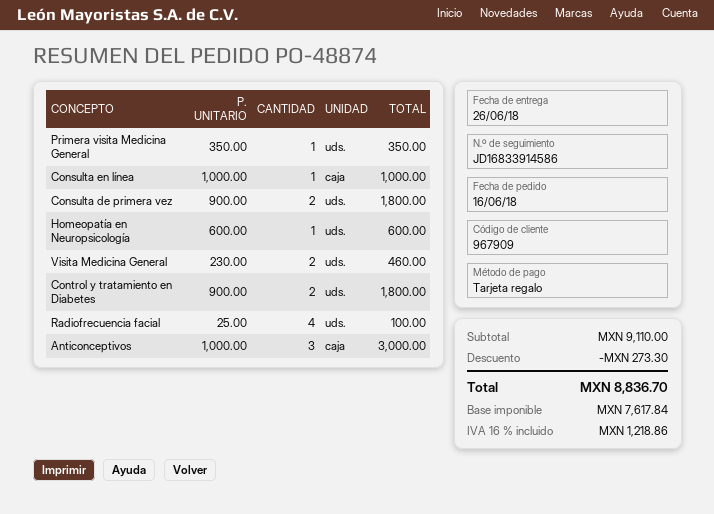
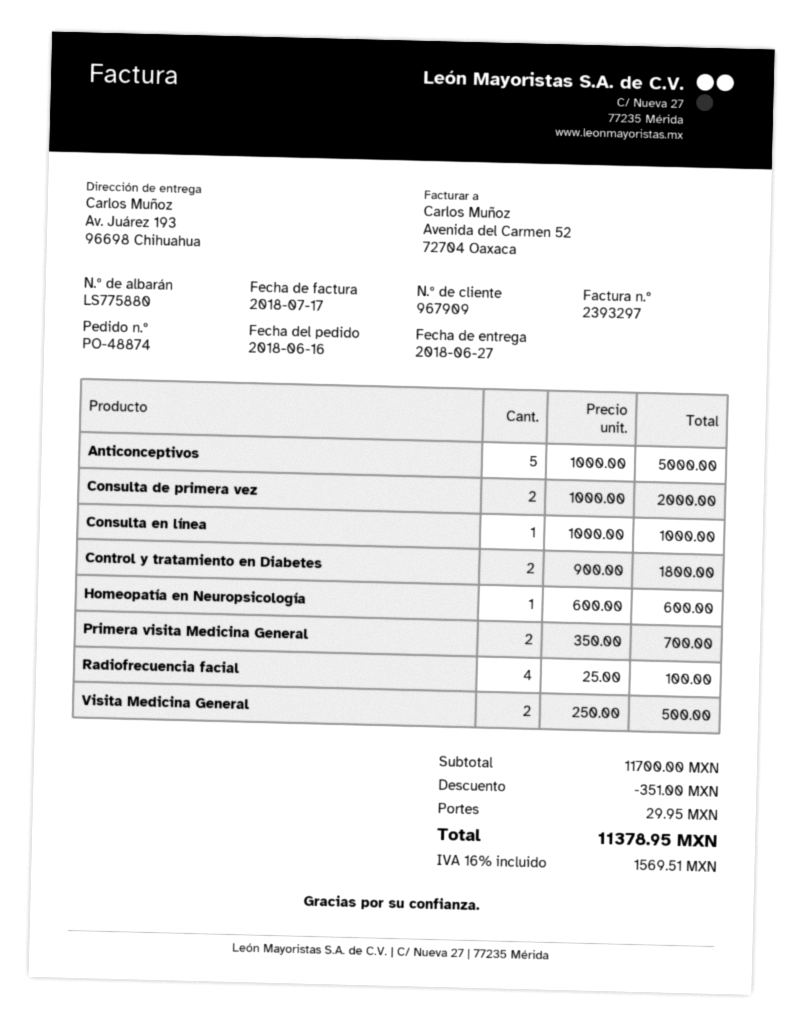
delivery date: 2018-06-26 -> 2018-06-27
Primera visita Medicina General: 1 x 350.00 = 350.00 -> 2 x 350.00 = 700.00
Consulta de primera vez: 2 x 900.00 = 1800.00 -> 2 x 1000.00 = 2000.00
Visita Medicina General: 2 x 230.00 = 460.00 -> 2 x 250.00 = 500.00
Anticonceptivos: 3 x 1000.00 = 3000.00 -> 5 x 1000.00 = 5000.00
subtotal: 9110.00 -> 11700.00
discount: 273.30 -> 351.00
shipping: none -> 29.95
tax: 16% = 1218.86 -> 16% = 1569.51
total: 8836.70 -> 11378.95

